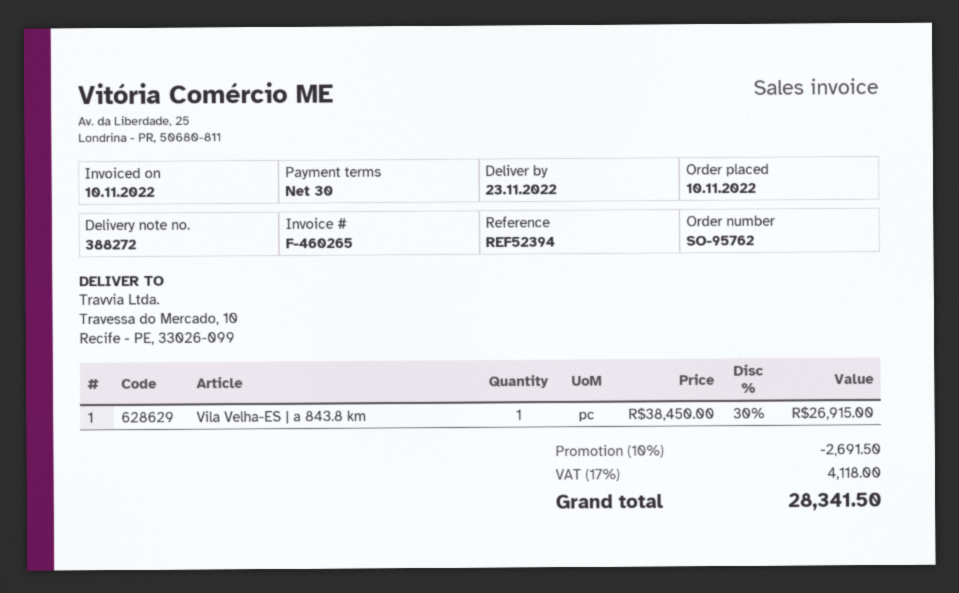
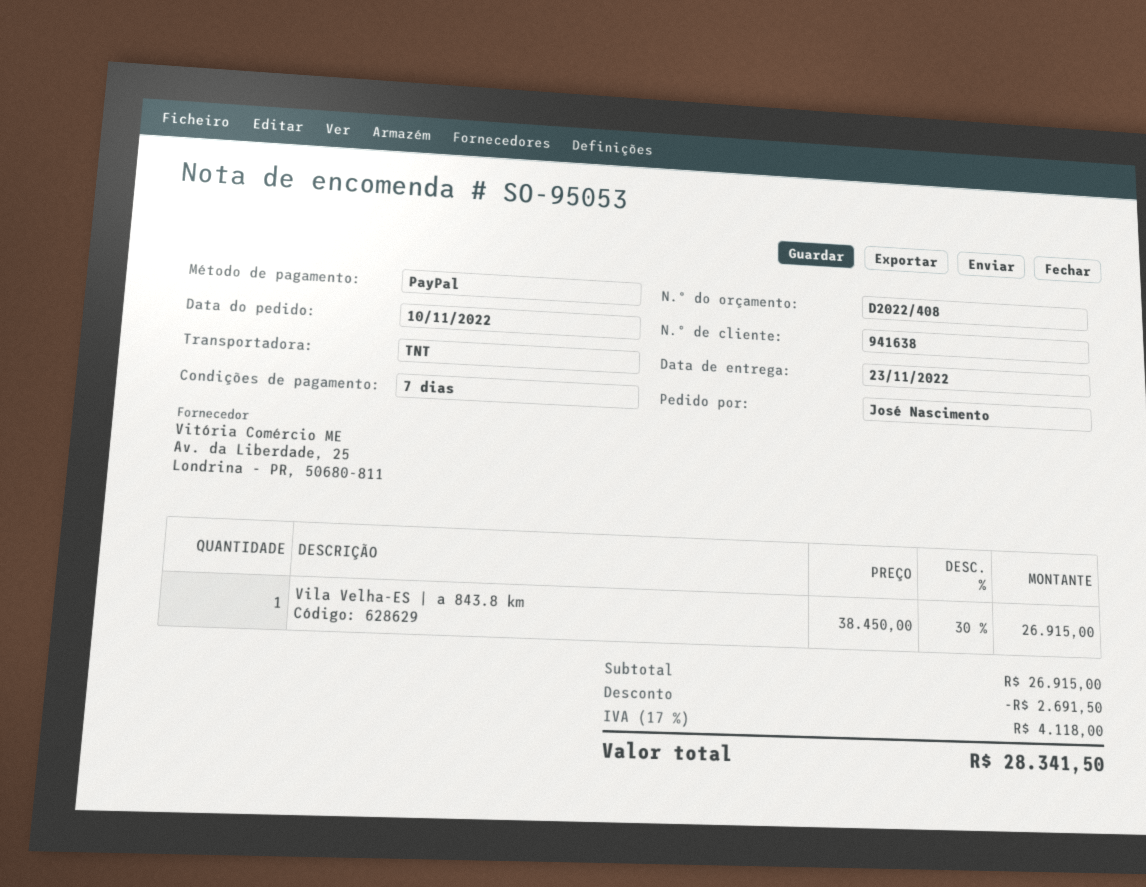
order number: SO-95762 -> SO-95053
payment terms: 30 days -> 7 days

